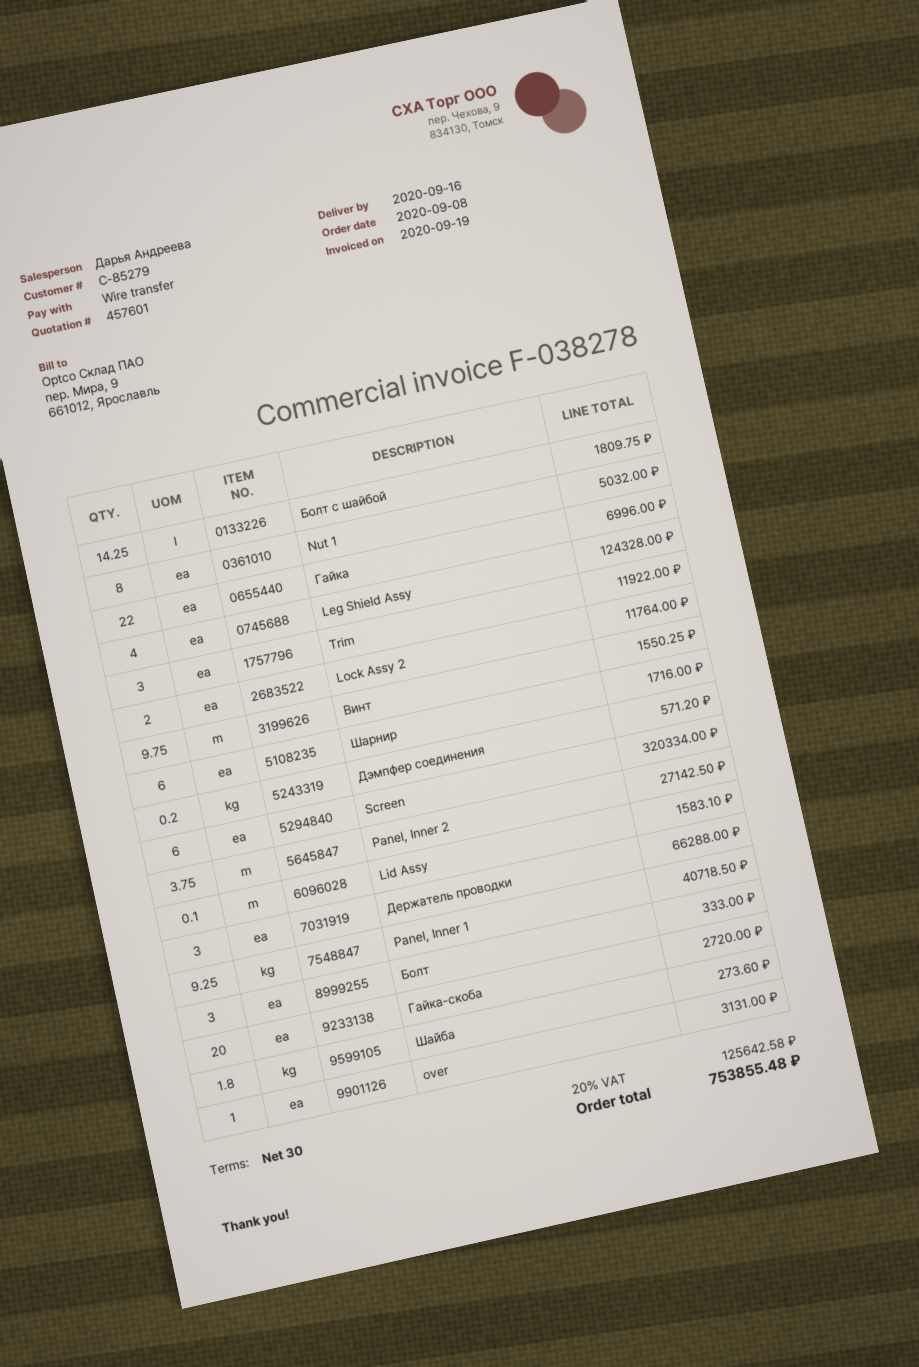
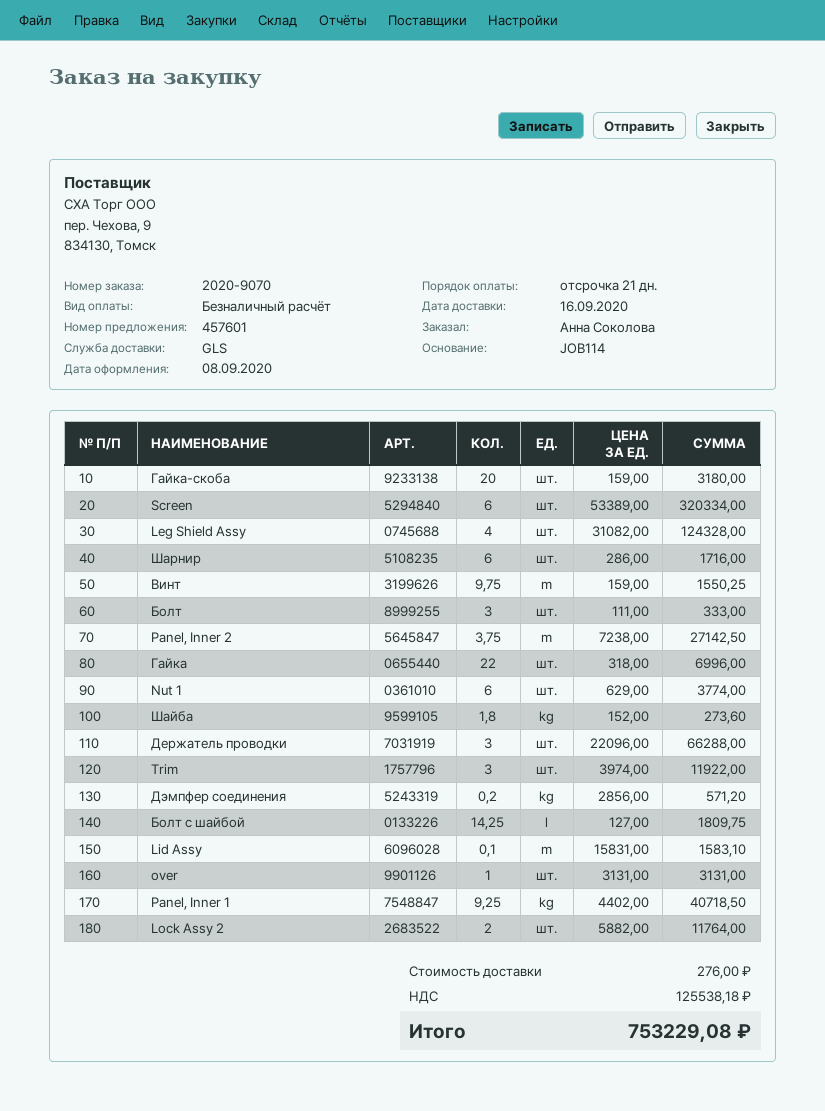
payment terms: 30 days -> 21 days
Nut 1: 8 for 5032.00 -> 6 for 3774.00
Гайка-скоба: 20 for 2720.00 -> 20 for 3180.00
shipping: none -> 276.00
tax: 125642.58 -> 125538.18
total: 753855.48 -> 753229.08

